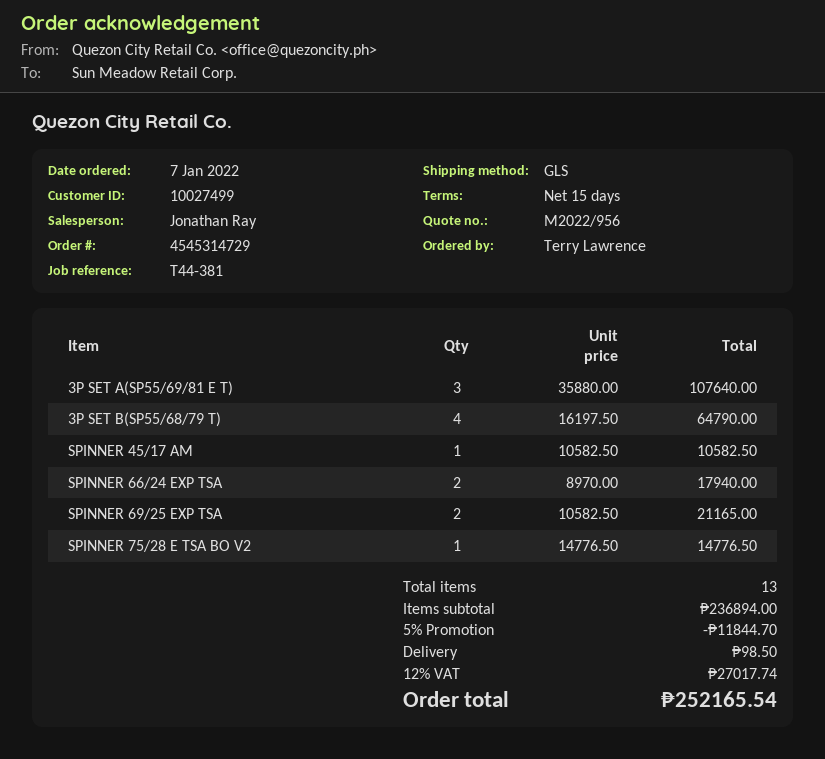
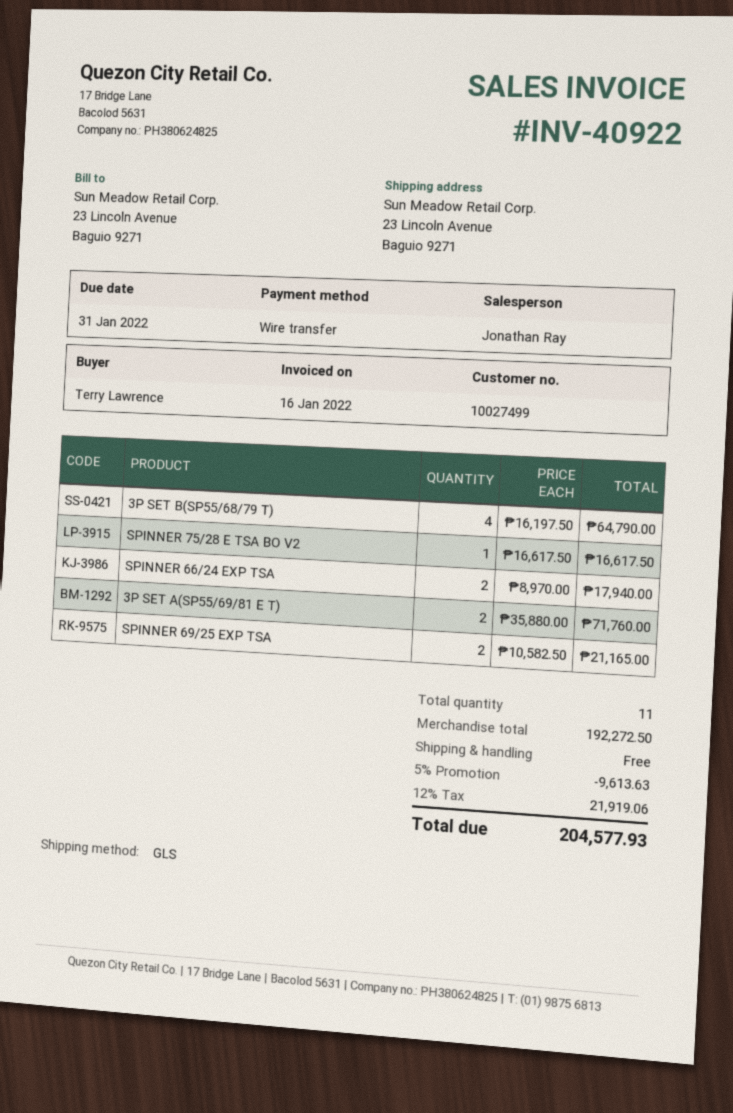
3P SET A(SP55/69/81 E T): 3 x 35880.00 = 107640.00 -> 2 x 35880.00 = 71760.00
SPINNER 45/17 AM: 1 x 10582.50 = 10582.50 -> none
SPINNER 75/28 E TSA BO V2: 1 x 14776.50 = 14776.50 -> 1 x 16617.50 = 16617.50
total quantity: 13 -> 11
subtotal: 236894.00 -> 192272.50
discount: 5% = 11844.70 -> 5% = 9613.63
shipping: 98.50 -> 0.00
tax: 12% = 27017.74 -> 12% = 21919.06
total: 252165.54 -> 204577.93

